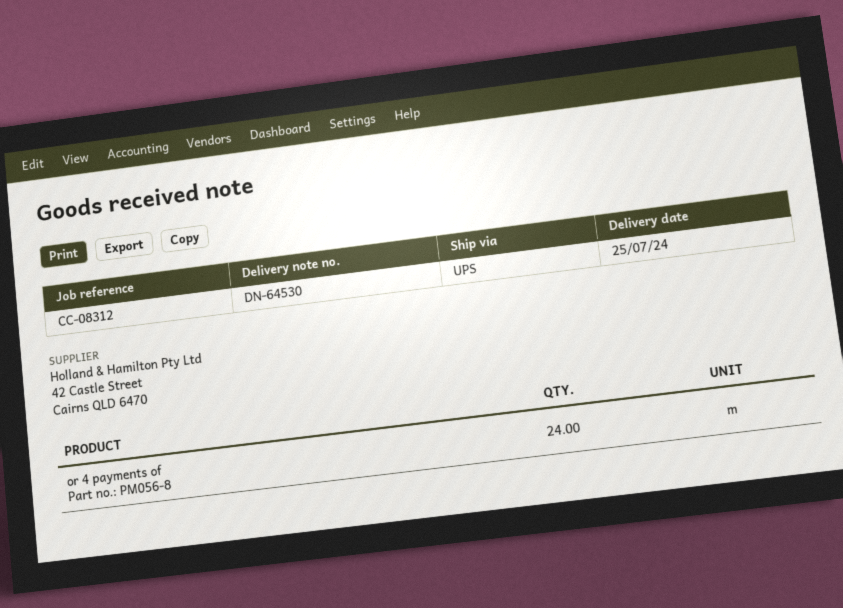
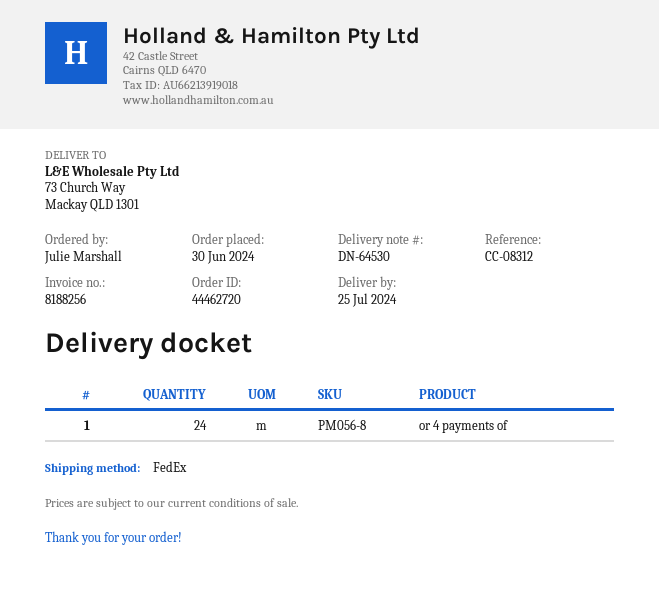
shipping method: UPS -> FedEx

